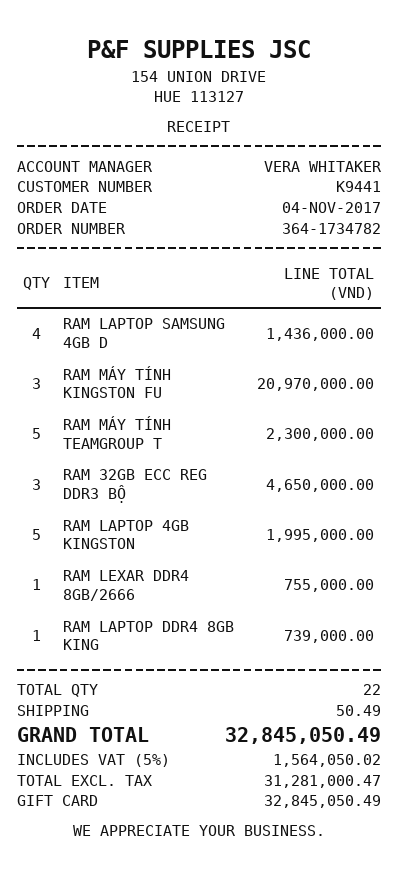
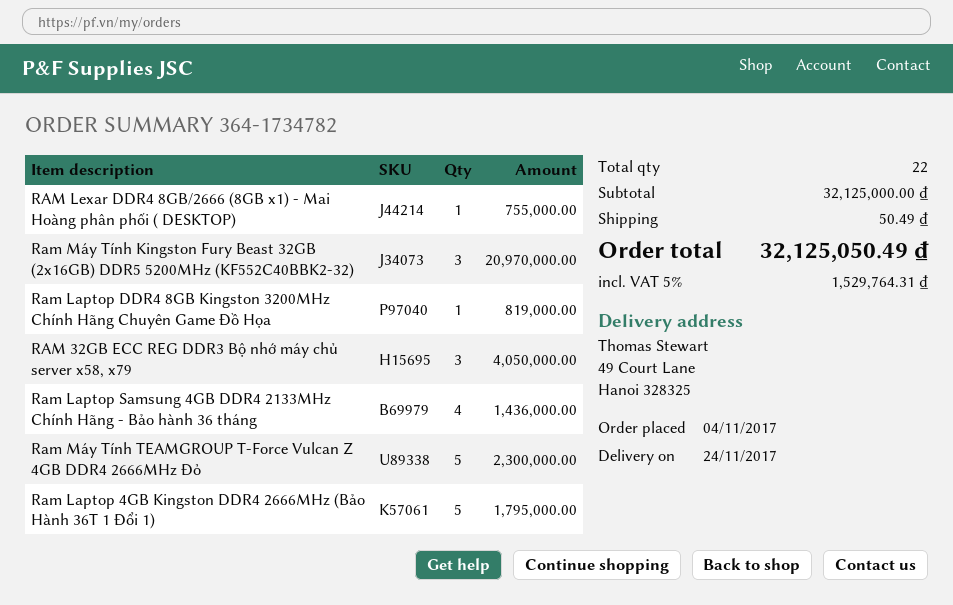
RAM 32GB ECC REG DDR3 BỘ: 3 for 4650000.00 -> 3 for 4050000.00
RAM LAPTOP 4GB KINGSTON: 5 for 1995000.00 -> 5 for 1795000.00
RAM LAPTOP DDR4 8GB KING: 1 for 739000.00 -> 1 for 819000.00
tax: 5% = 1564050.02 -> 5% = 1529764.31
total: 32845050.49 -> 32125050.49

